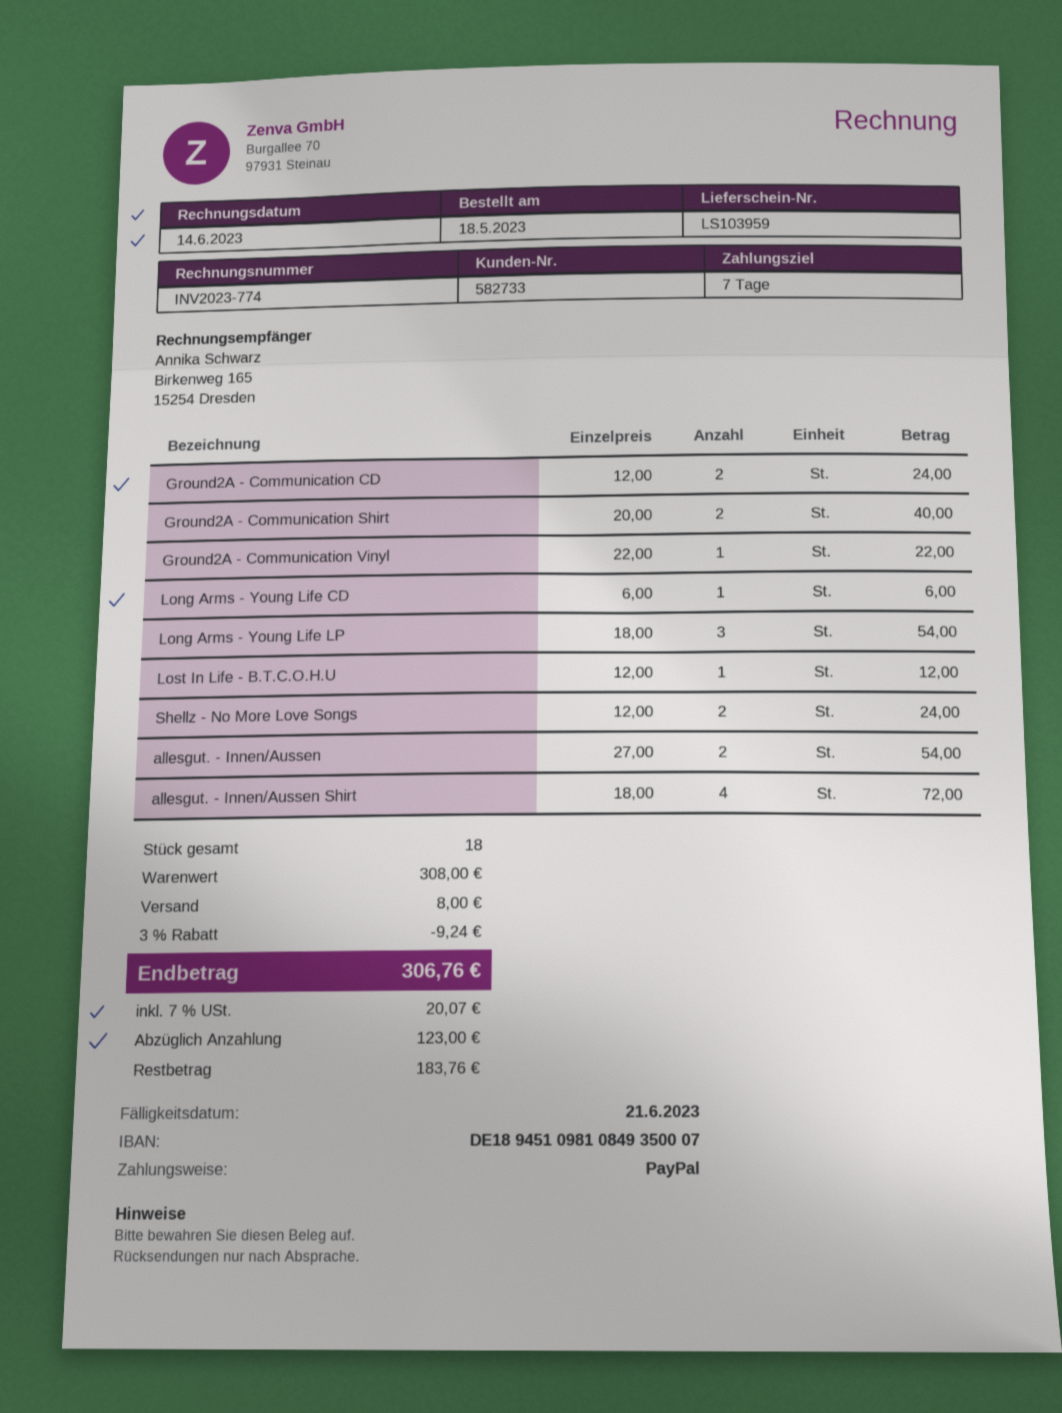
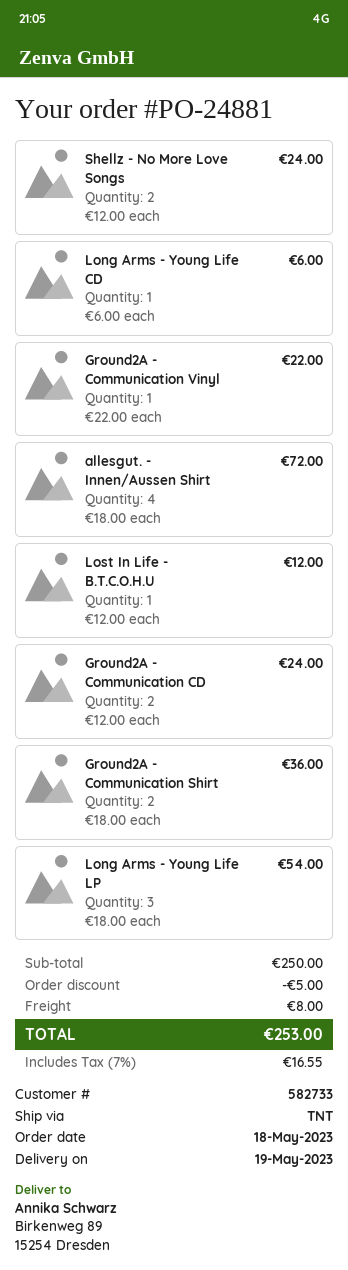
Ground2A - Communication Shirt: 2 x 20.00 = 40.00 -> 2 x 18.00 = 36.00
allesgut. - Innen/Aussen: 2 x 27.00 = 54.00 -> none
subtotal: 308.00 -> 250.00
discount: 9.24 -> 5.00
tax: 7% = 20.07 -> 7% = 16.55
total: 306.76 -> 253.00

